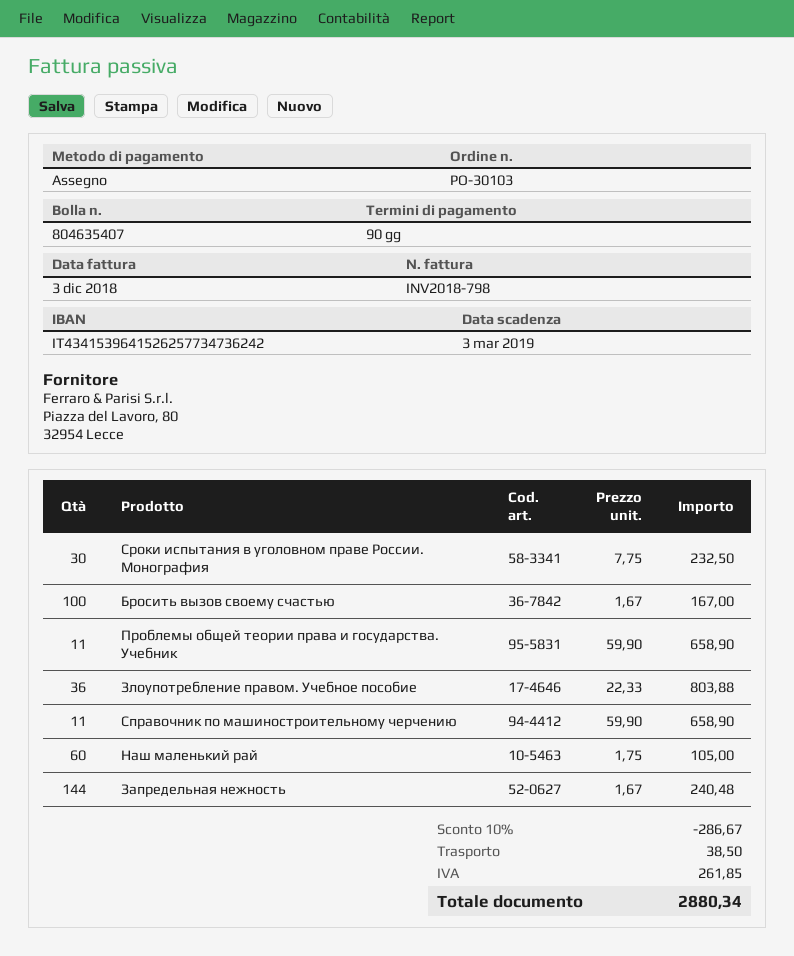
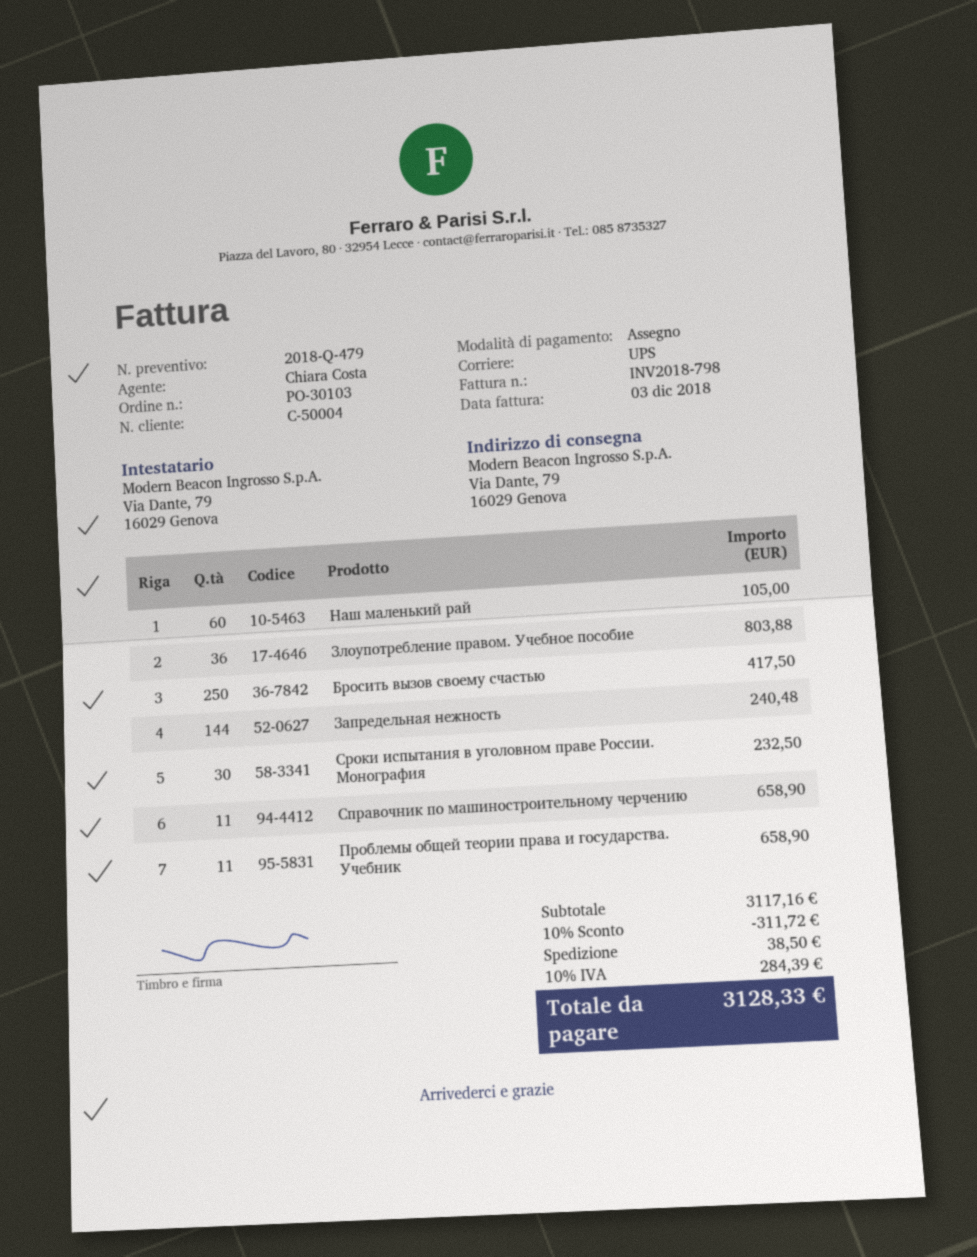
Бросить вызов своему счастью: 100 for 167.00 -> 250 for 417.50
discount: 10% = 286.67 -> 10% = 311.72
tax: 261.85 -> 284.39
total: 2880.34 -> 3128.33

